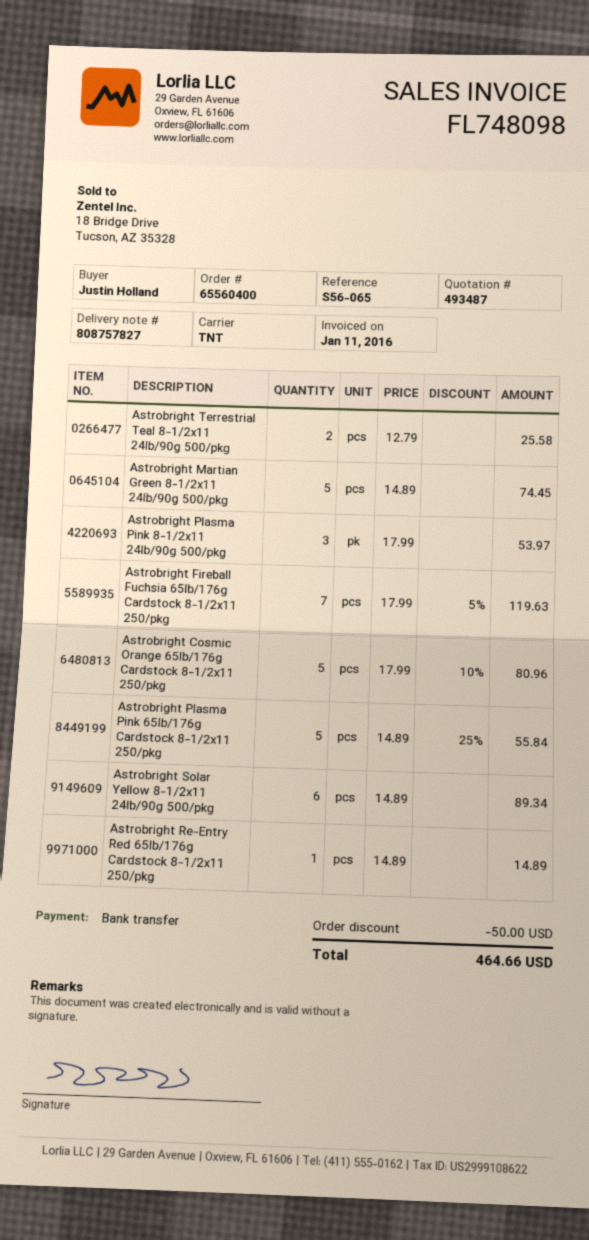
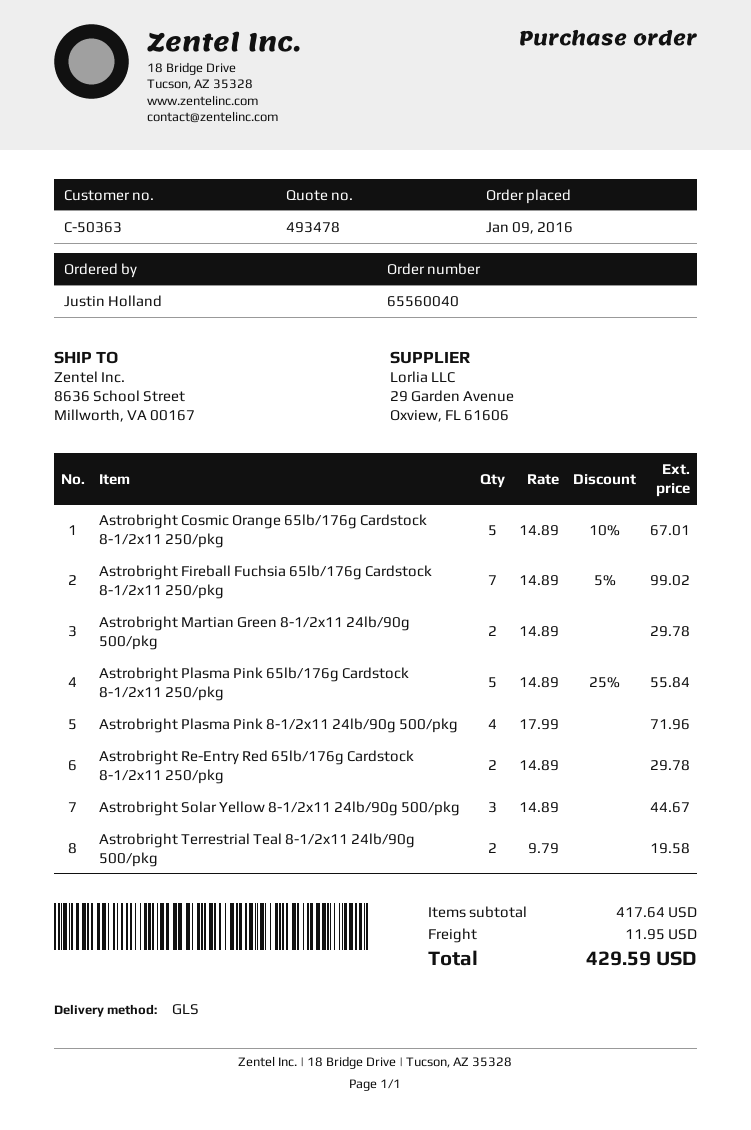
quote number: 493487 -> 493478
order number: 65560400 -> 65560040
shipping method: TNT -> GLS
Astrobright Terrestrial Teal 8-1/2x11 24lb/90g 500/pkg: 2 x 12.79 = 25.58 -> 2 x 9.79 = 19.58
Astrobright Martian Green 8-1/2x11 24lb/90g 500/pkg: 5 x 14.89 = 74.45 -> 2 x 14.89 = 29.78
Astrobright Plasma Pink 8-1/2x11 24lb/90g 500/pkg: 3 x 17.99 = 53.97 -> 4 x 17.99 = 71.96
Astrobright Fireball Fuchsia 65lb/176g Cardstock 8-1/2x11 250/pkg: 7 x 17.99 - 5% = 119.63 -> 7 x 14.89 - 5% = 99.02
Astrobright Cosmic Orange 65lb/176g Cardstock 8-1/2x11 250/pkg: 5 x 17.99 - 10% = 80.96 -> 5 x 14.89 - 10% = 67.01
Astrobright Solar Yellow 8-1/2x11 24lb/90g 500/pkg: 6 x 14.89 = 89.34 -> 3 x 14.89 = 44.67
Astrobright Re-Entry Red 65lb/176g Cardstock 8-1/2x11 250/pkg: 1 x 14.89 = 14.89 -> 2 x 14.89 = 29.78
discount: 50.00 -> none
shipping: none -> 11.95
total: 464.66 -> 429.59

